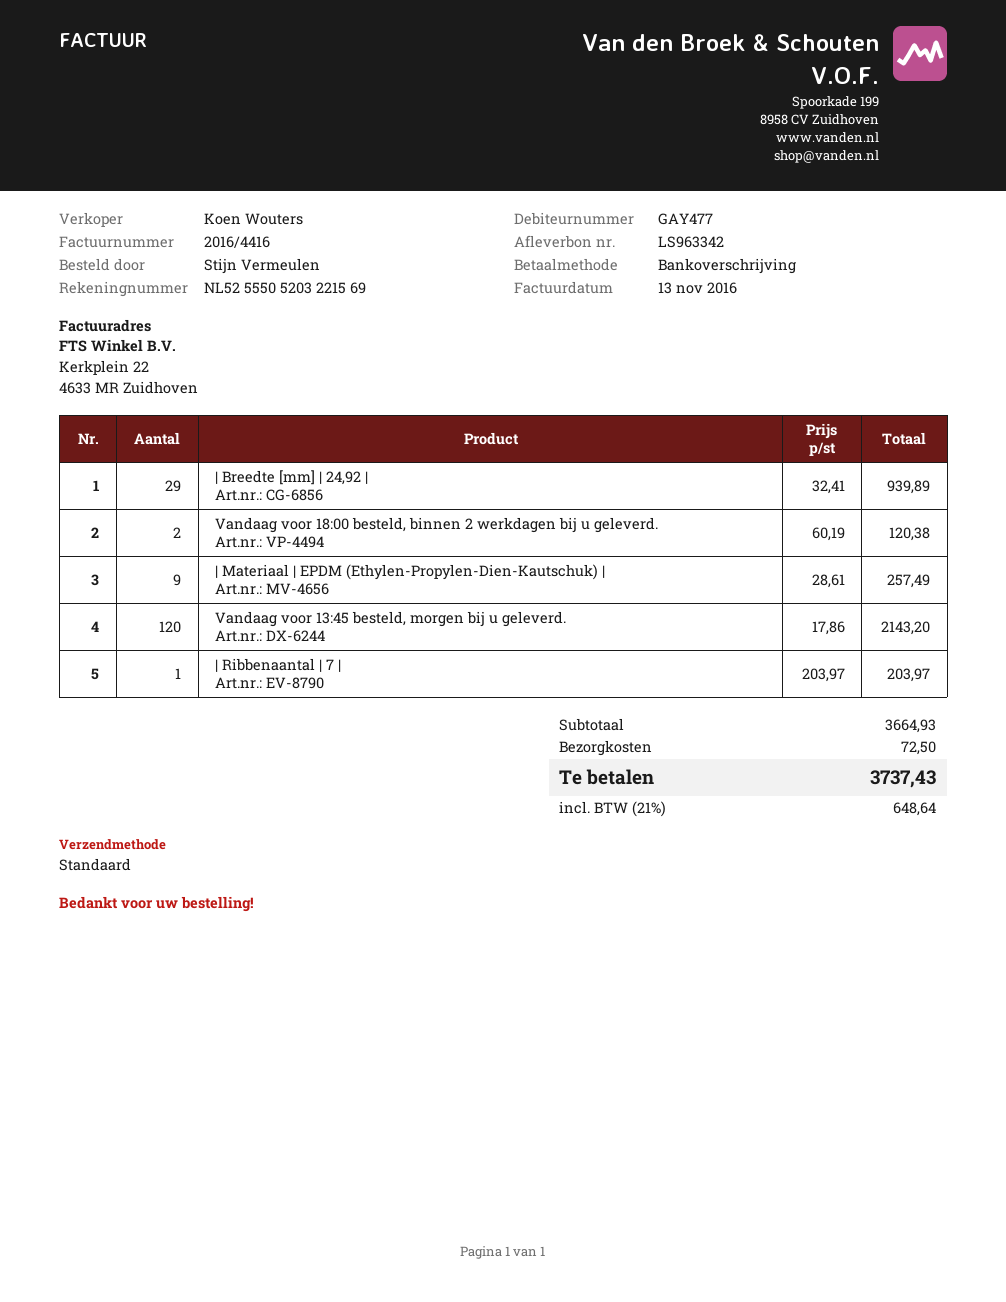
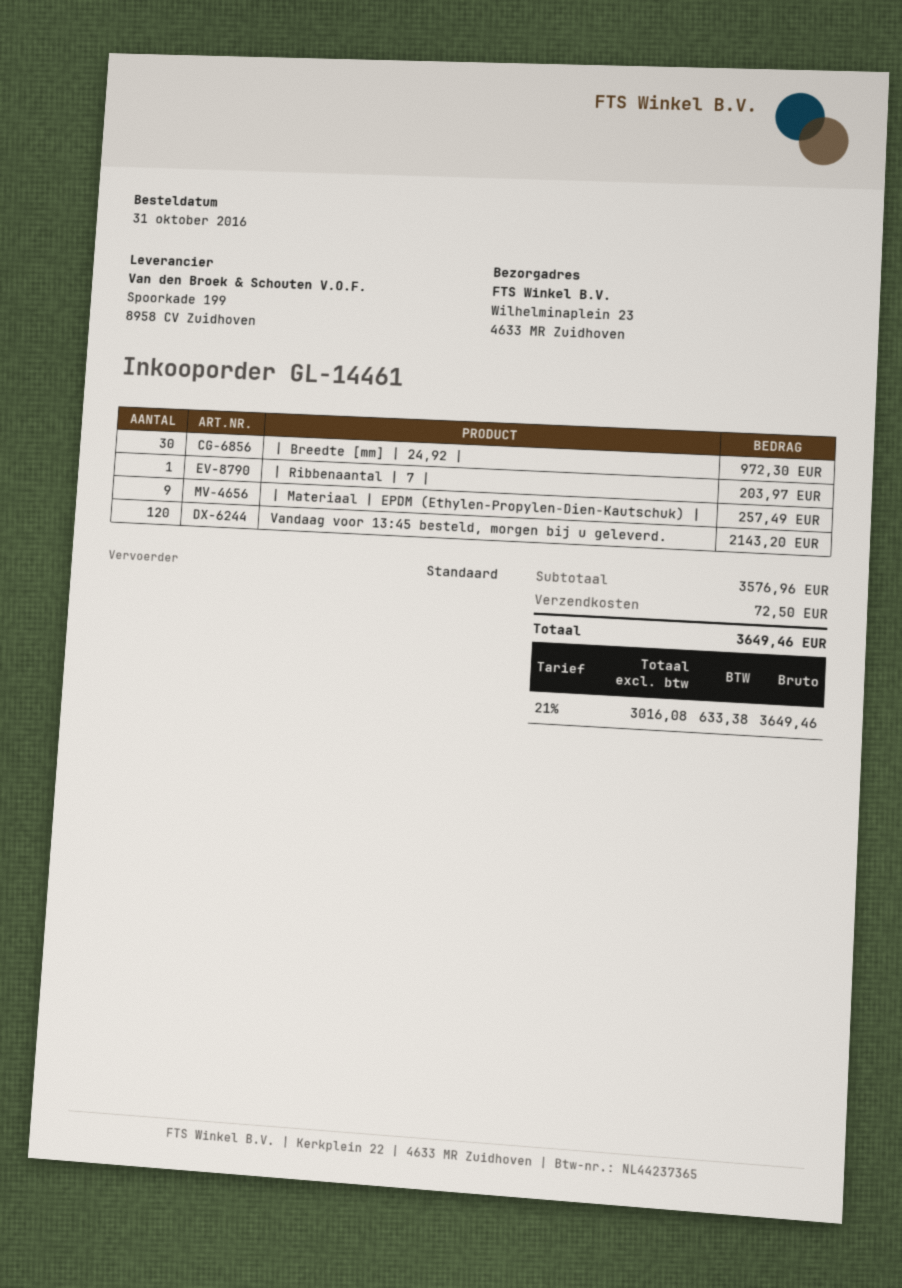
| Breedte [mm] | 24,92 |: 29 for 939.89 -> 30 for 972.30
Vandaag voor 18:00 besteld, binnen 2 werkdagen bij u geleverd.: 2 for 120.38 -> none
subtotal: 3664.93 -> 3576.96
tax: 21% = 648.64 -> 21% = 633.38
total: 3737.43 -> 3649.46

